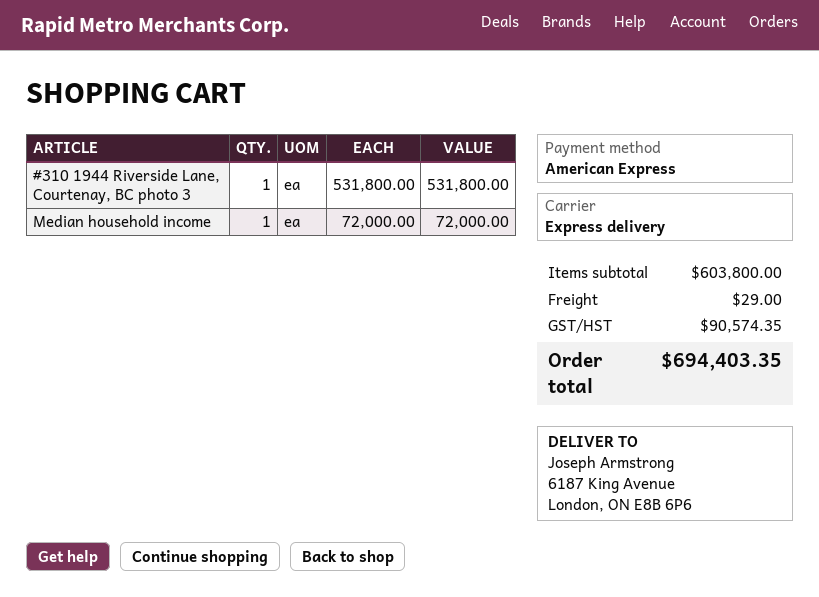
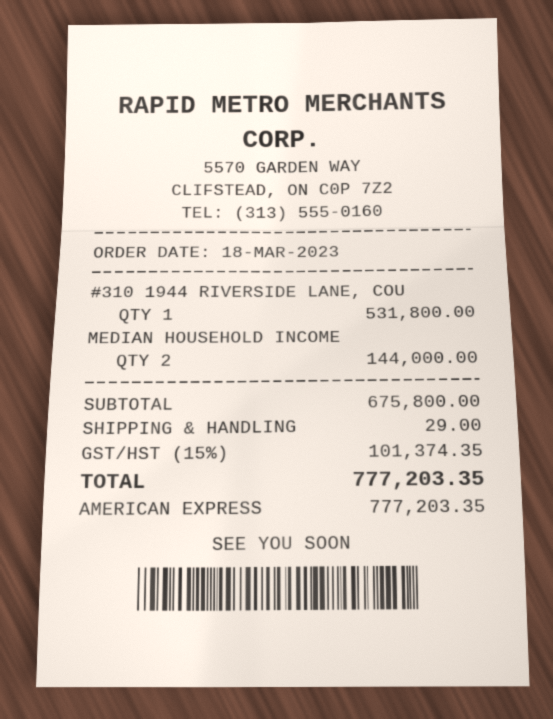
Median household income: 1 for 72000.00 -> 2 for 144000.00
subtotal: 603800.00 -> 675800.00
tax: 90574.35 -> 101374.35
total: 694403.35 -> 777203.35

